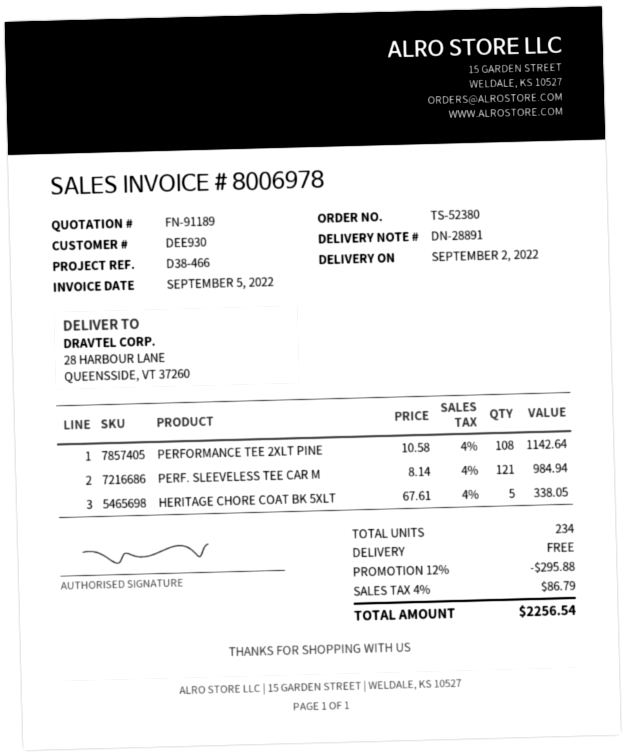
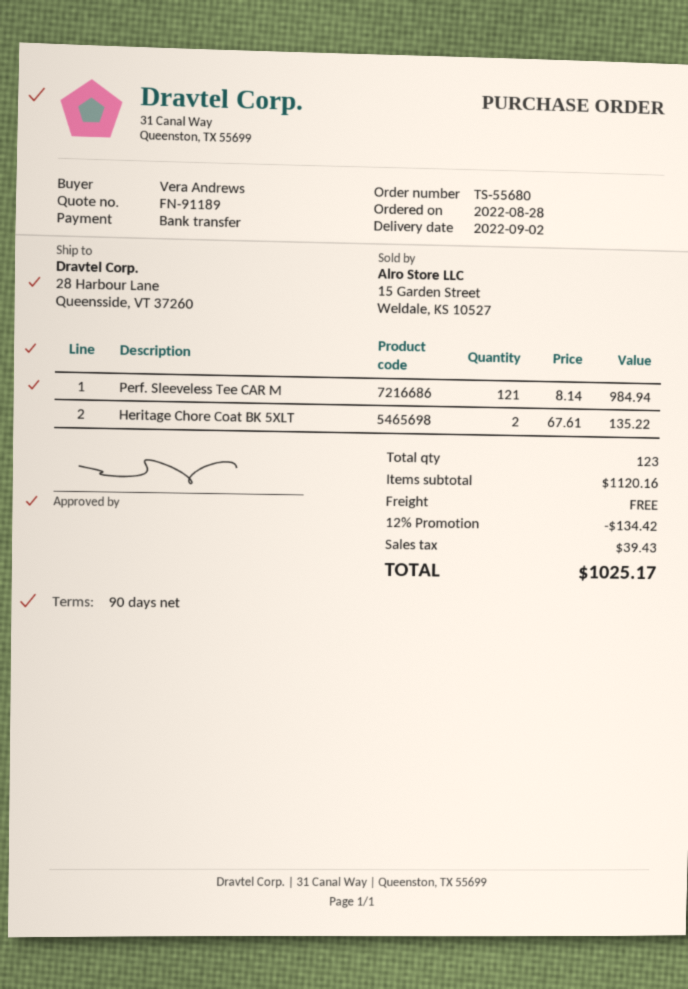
order number: TS-52380 -> TS-55680
PERFORMANCE TEE 2XLT PINE: 108 x 10.58 = 1142.64 -> none
HERITAGE CHORE COAT BK 5XLT: 5 x 67.61 = 338.05 -> 2 x 67.61 = 135.22
total quantity: 234 -> 123
discount: 12% = 295.88 -> 12% = 134.42
tax: 86.79 -> 39.43
total: 2256.54 -> 1025.17

